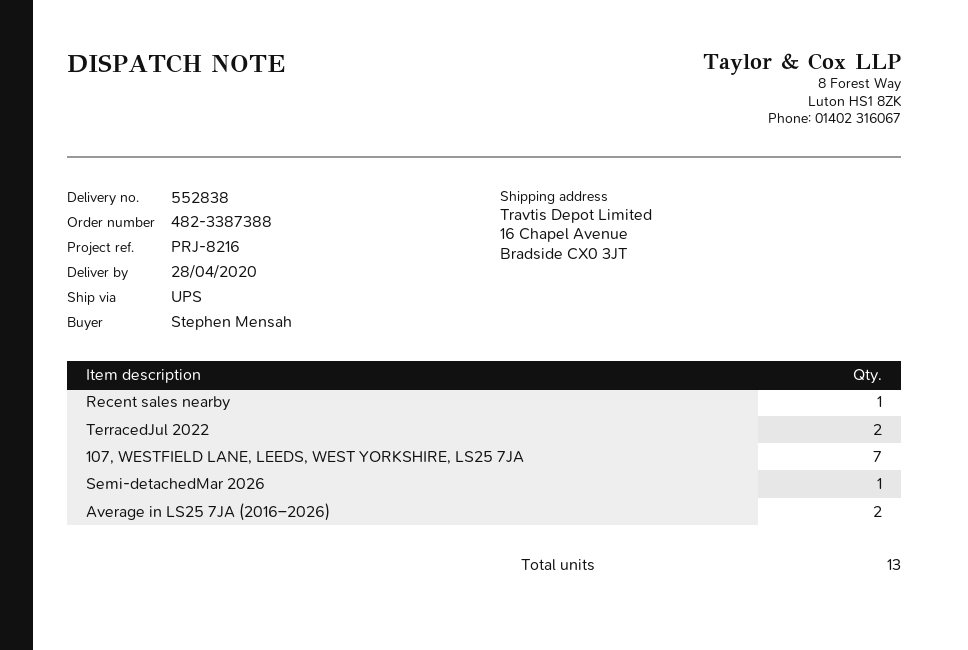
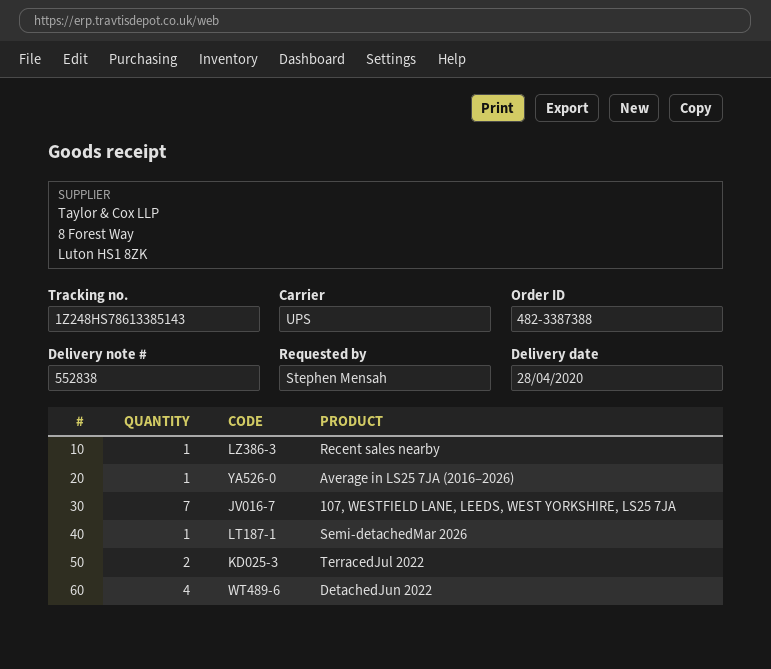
Average in LS25 7JA (2016–2026): 2 -> 1
DetachedJun 2022: none -> 4

